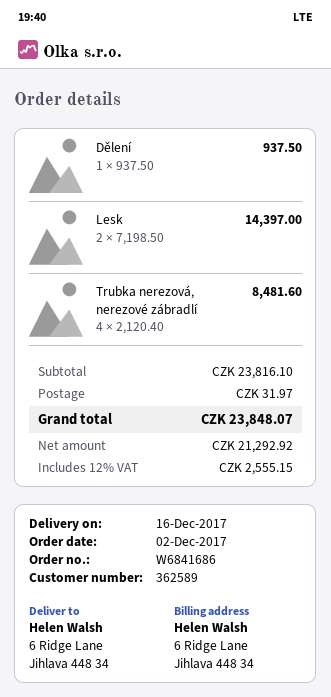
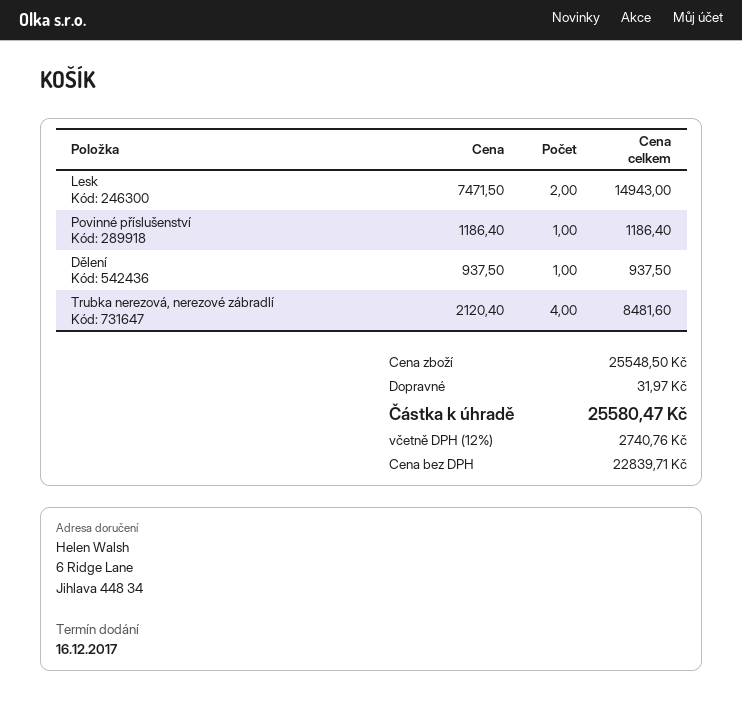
Lesk: 2 x 7198.50 = 14397.00 -> 2 x 7471.50 = 14943.00
Povinné příslušenství: none -> 1 x 1186.40 = 1186.40
subtotal: 23816.10 -> 25548.50
net: 21292.92 -> 22839.71
tax: 12% = 2555.15 -> 12% = 2740.76
total: 23848.07 -> 25580.47

